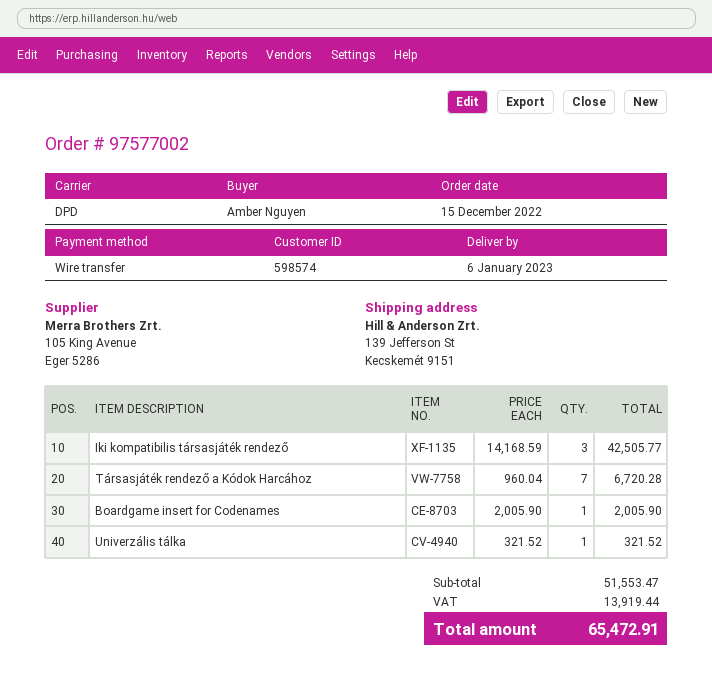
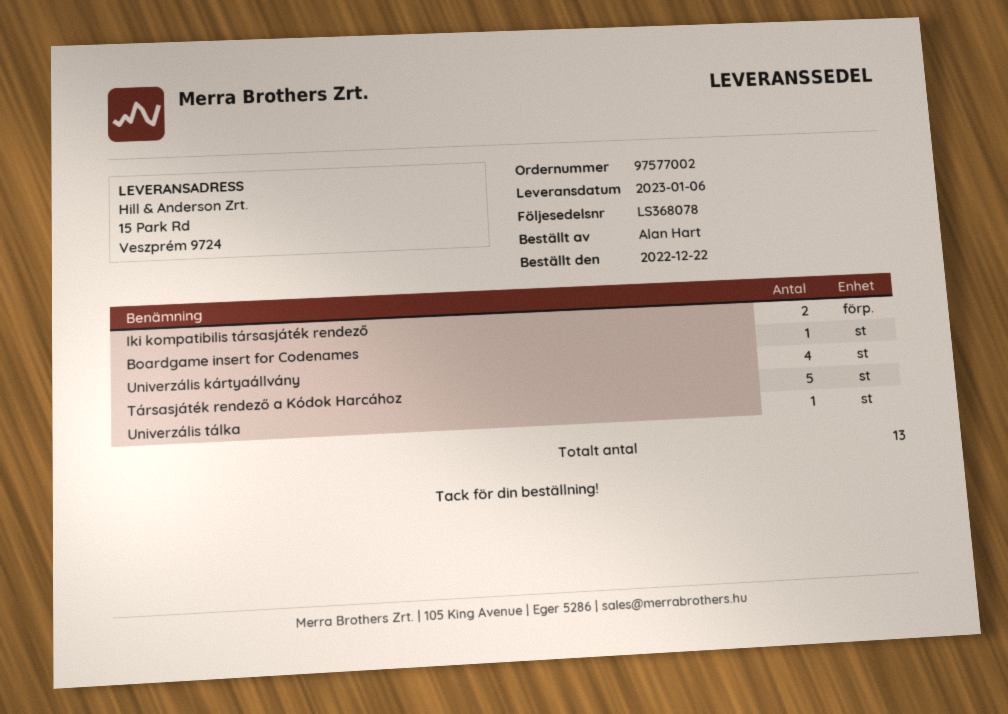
order date: 2022-12-15 -> 2022-12-22
ordered by: Amber Nguyen -> Alan Hart
ship to: 139 Jefferson St, Kecskemét 9151 -> 15 Park Rd, Veszprém 9724
Iki kompatibilis társasjáték rendező: 3 -> 2
Társasjáték rendező a Kódok Harcához: 7 -> 5
Univerzális kártyaállvány: none -> 4

